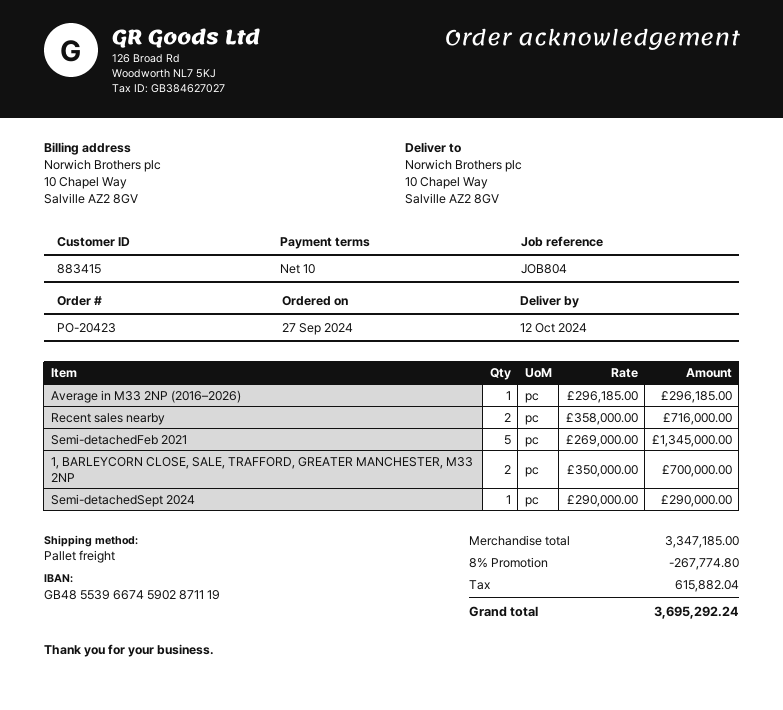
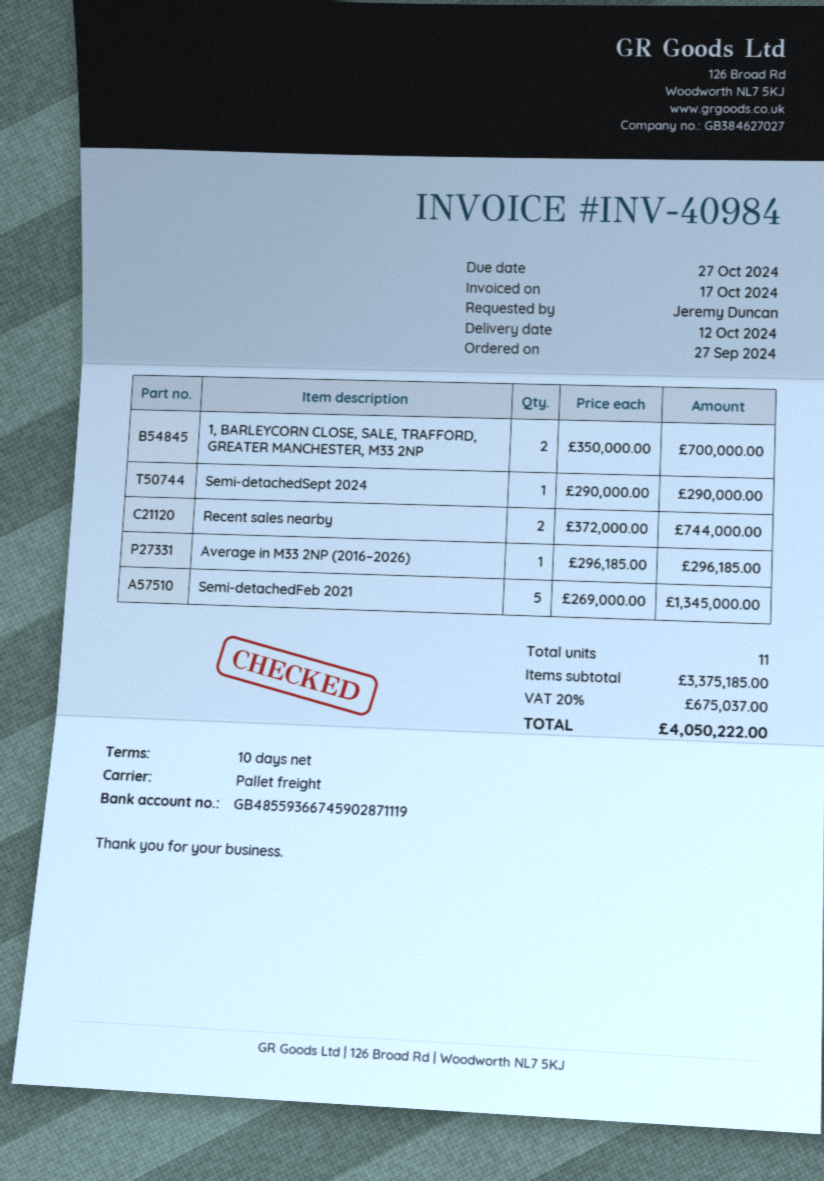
bank account: GB48553966745902871119 -> GB48559366745902871119
Recent sales nearby: 2 x 358000.00 = 716000.00 -> 2 x 372000.00 = 744000.00
subtotal: 3347185.00 -> 3375185.00
discount: 8% = 267774.80 -> none
tax: 615882.04 -> 675037.00
total: 3695292.24 -> 4050222.00

